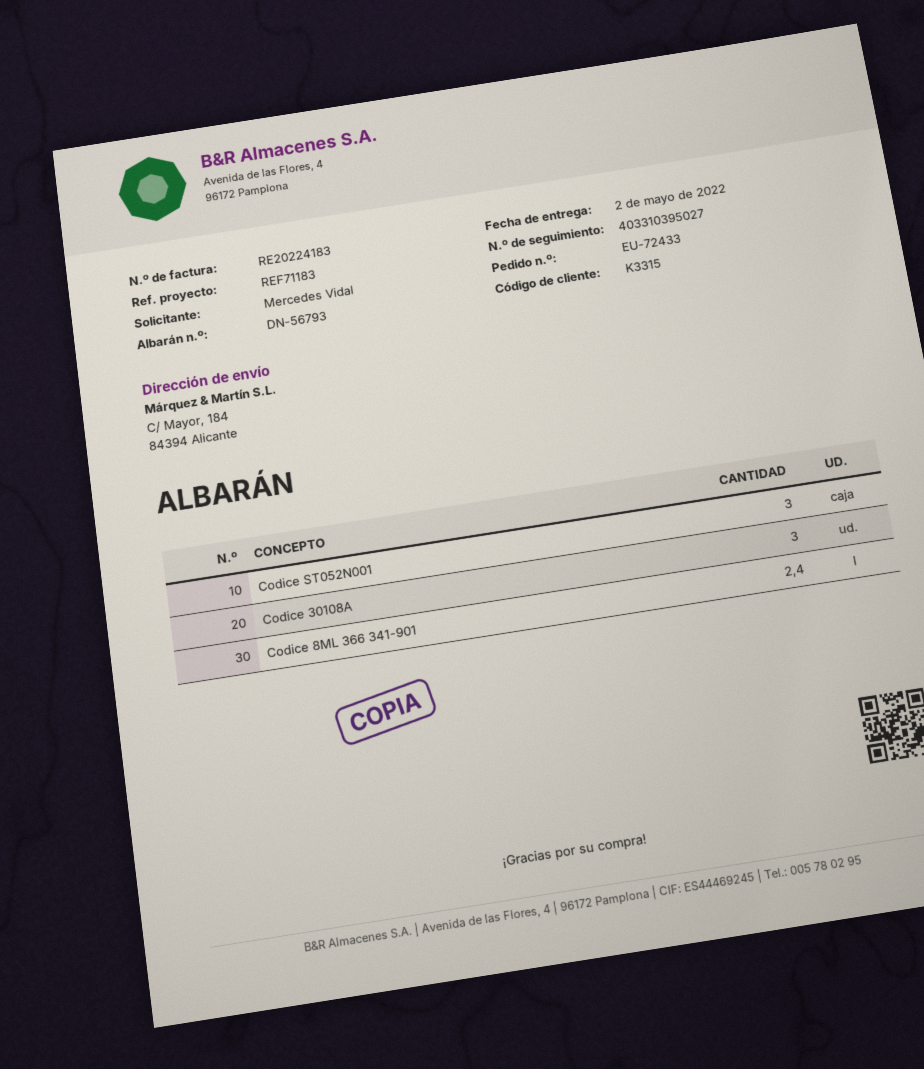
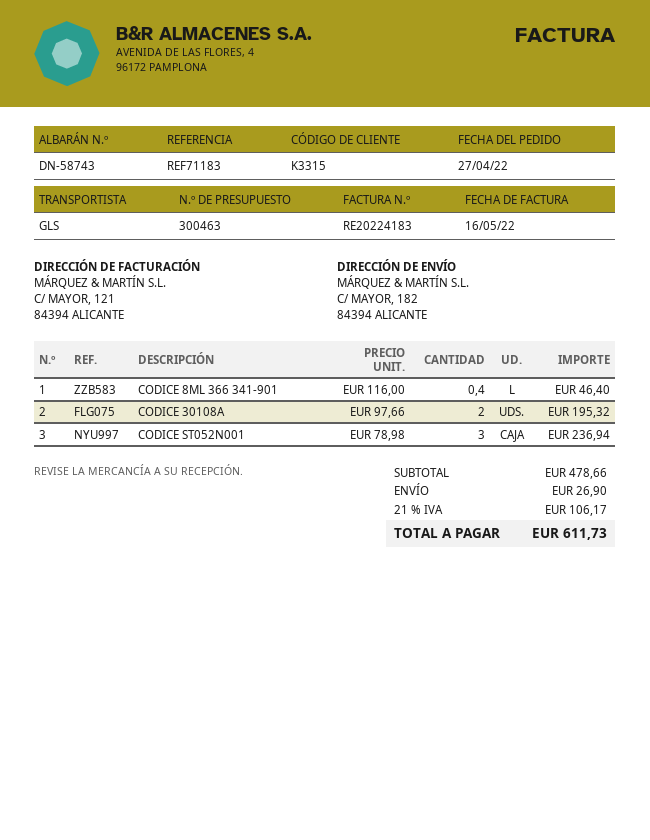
delivery note number: DN-56793 -> DN-58743
ship to: C/ Mayor, 184, 84394 Alicante -> C/ MAYOR, 182, 84394 ALICANTE
Codice 30108A: 3 -> 2
Codice 8ML 366 341-901: 2.4 -> 0.4

